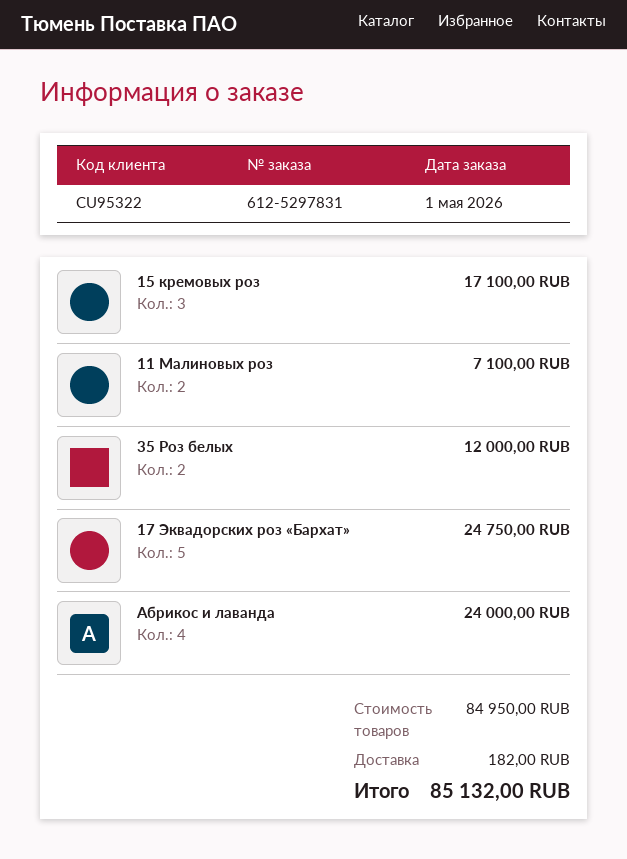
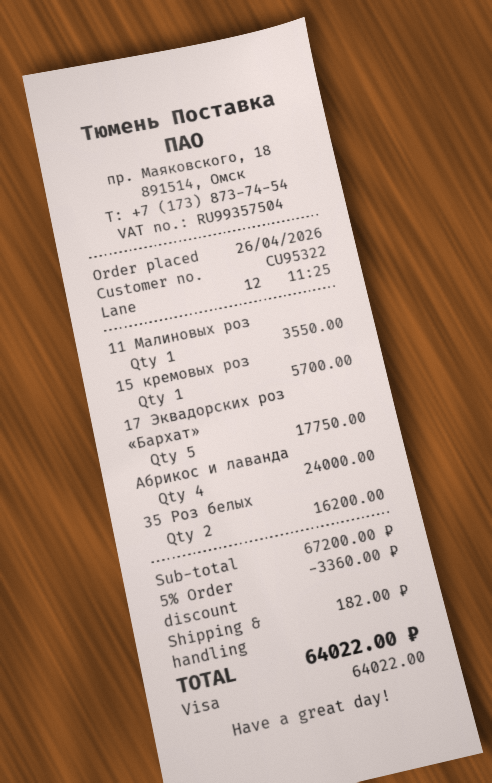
order date: 2026-05-01 -> 2026-04-26
15 кремовых роз: 3 for 17100.00 -> 1 for 5700.00
11 Малиновых роз: 2 for 7100.00 -> 1 for 3550.00
35 Роз белых: 2 for 12000.00 -> 2 for 16200.00
17 Эквадорских роз «Бархат»: 5 for 24750.00 -> 5 for 17750.00
subtotal: 84950.00 -> 67200.00
discount: none -> 5% = 3360.00
total: 85132.00 -> 64022.00

